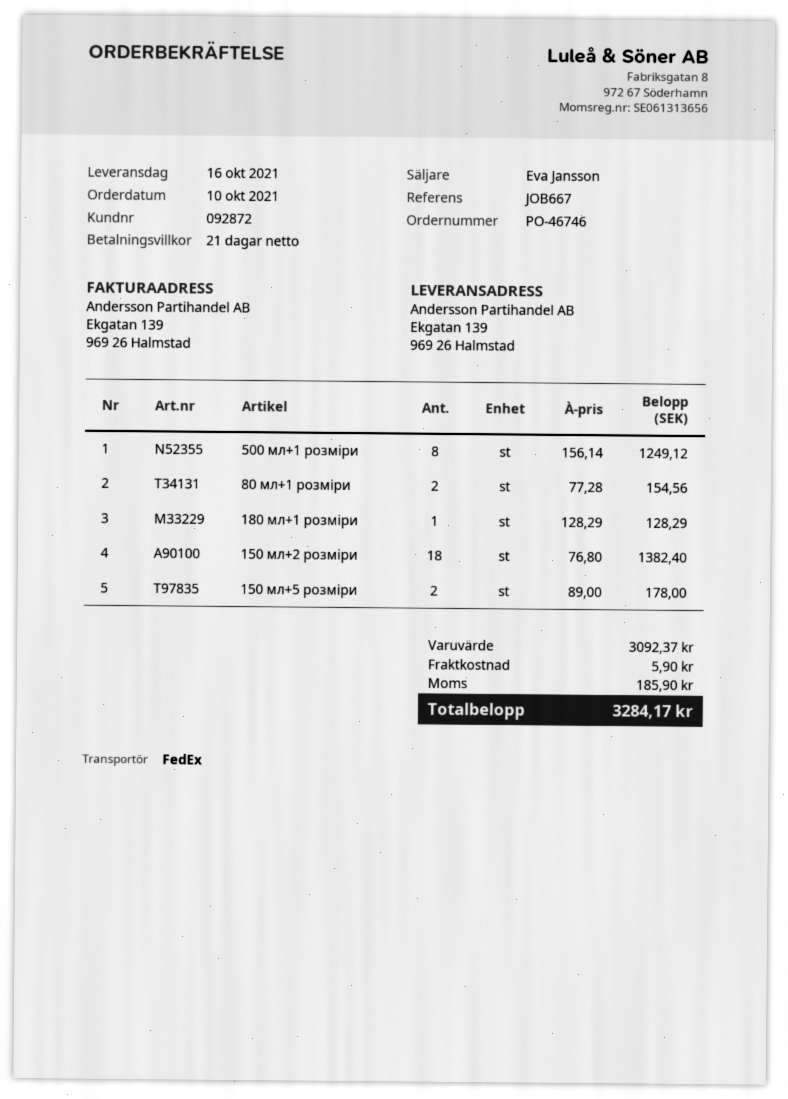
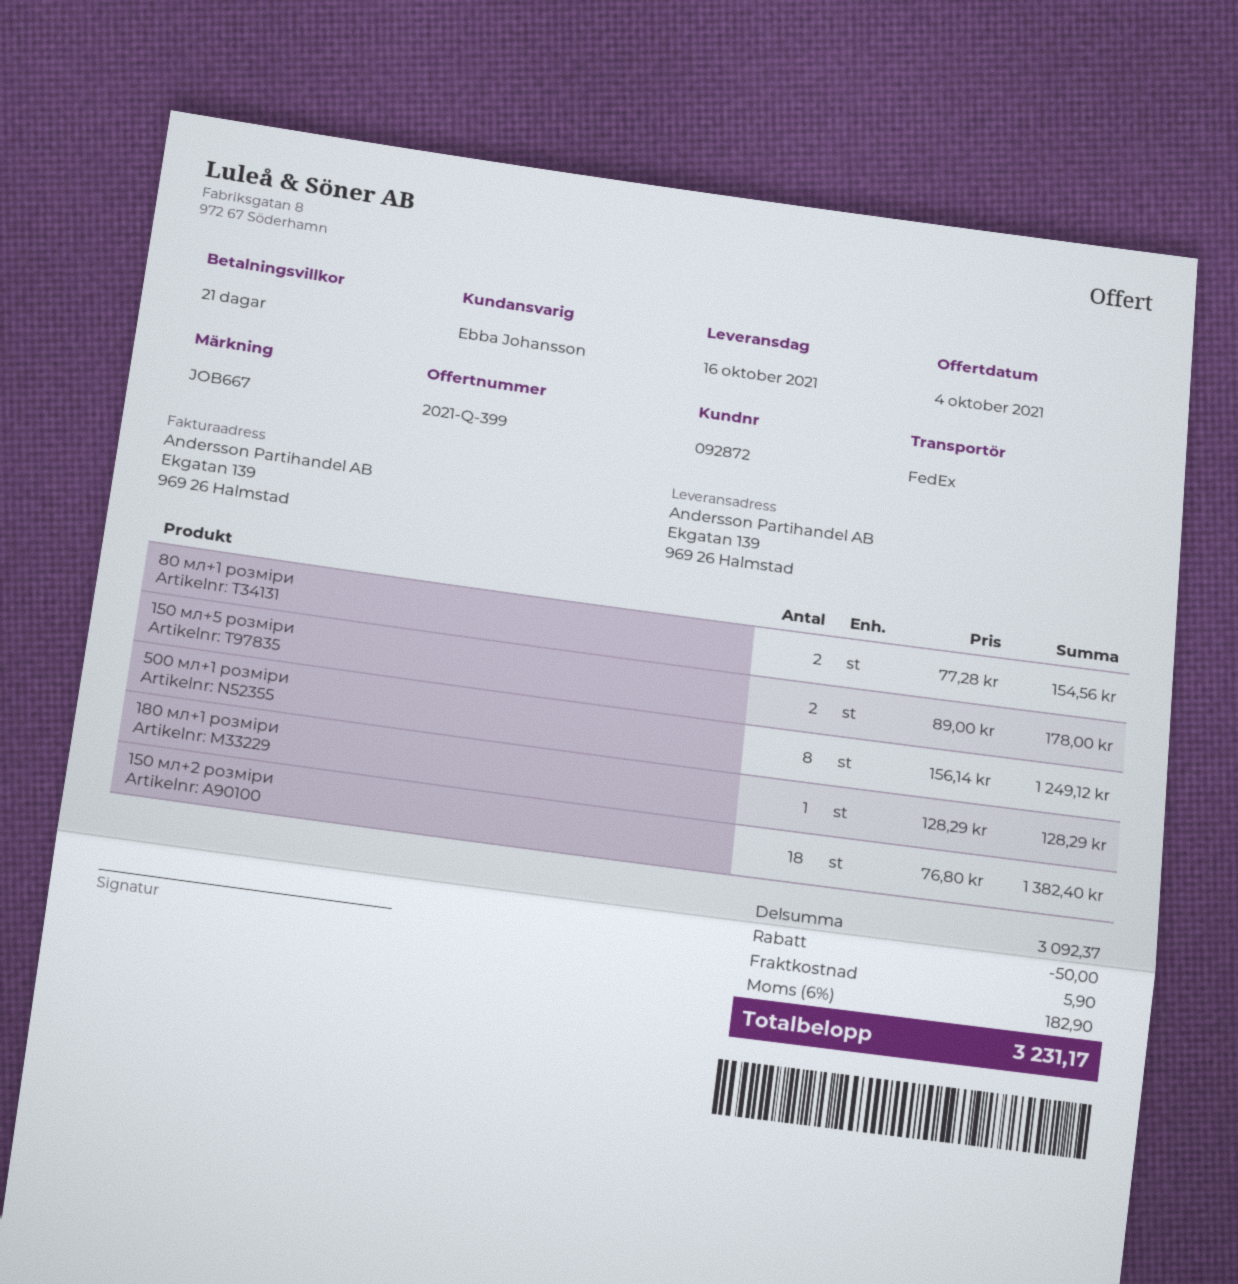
sales rep: Eva Jansson -> Ebba Johansson
discount: none -> 50.00
tax: 185.90 -> 182.90
total: 3284.17 -> 3231.17

